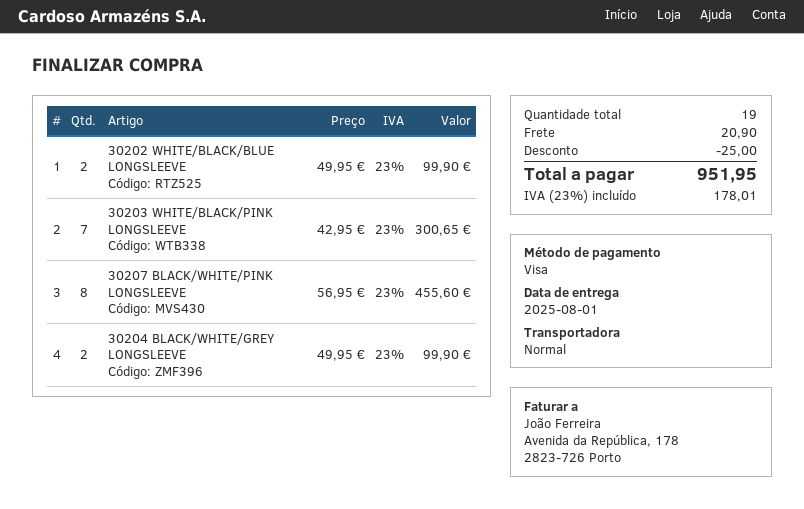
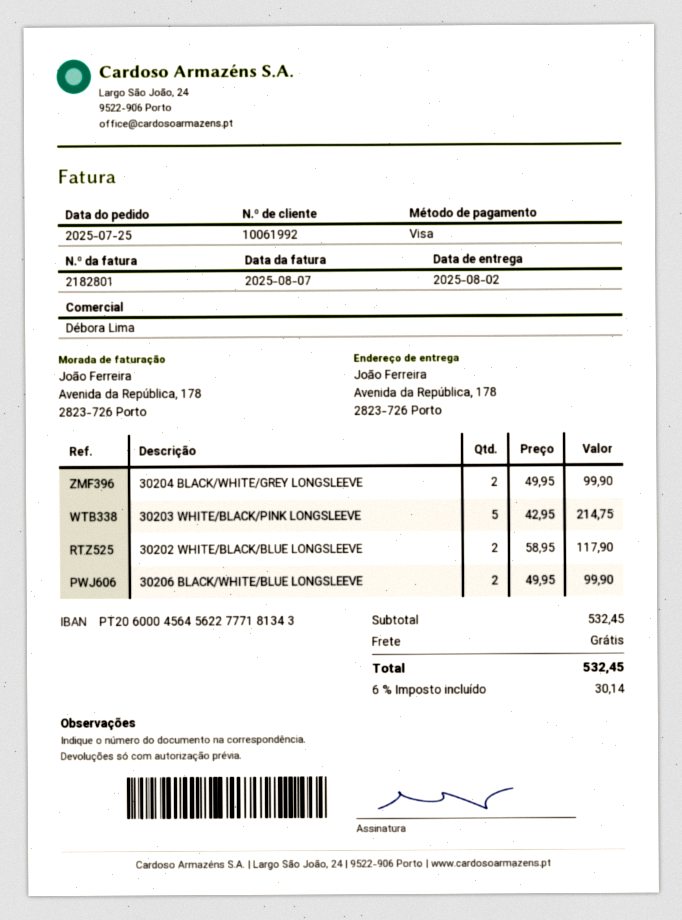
delivery date: 2025-08-01 -> 2025-08-02
30202 WHITE/BLACK/BLUE LONGSLEEVE: 2 x 49.95 = 99.90 -> 2 x 58.95 = 117.90
30203 WHITE/BLACK/PINK LONGSLEEVE: 7 x 42.95 = 300.65 -> 5 x 42.95 = 214.75
30207 BLACK/WHITE/PINK LONGSLEEVE: 8 x 56.95 = 455.60 -> none
30206 BLACK/WHITE/BLUE LONGSLEEVE: none -> 2 x 49.95 = 99.90
discount: 25.00 -> none
shipping: 20.90 -> 0.00
tax: 23% = 178.01 -> 6% = 30.14
total: 951.95 -> 532.45

